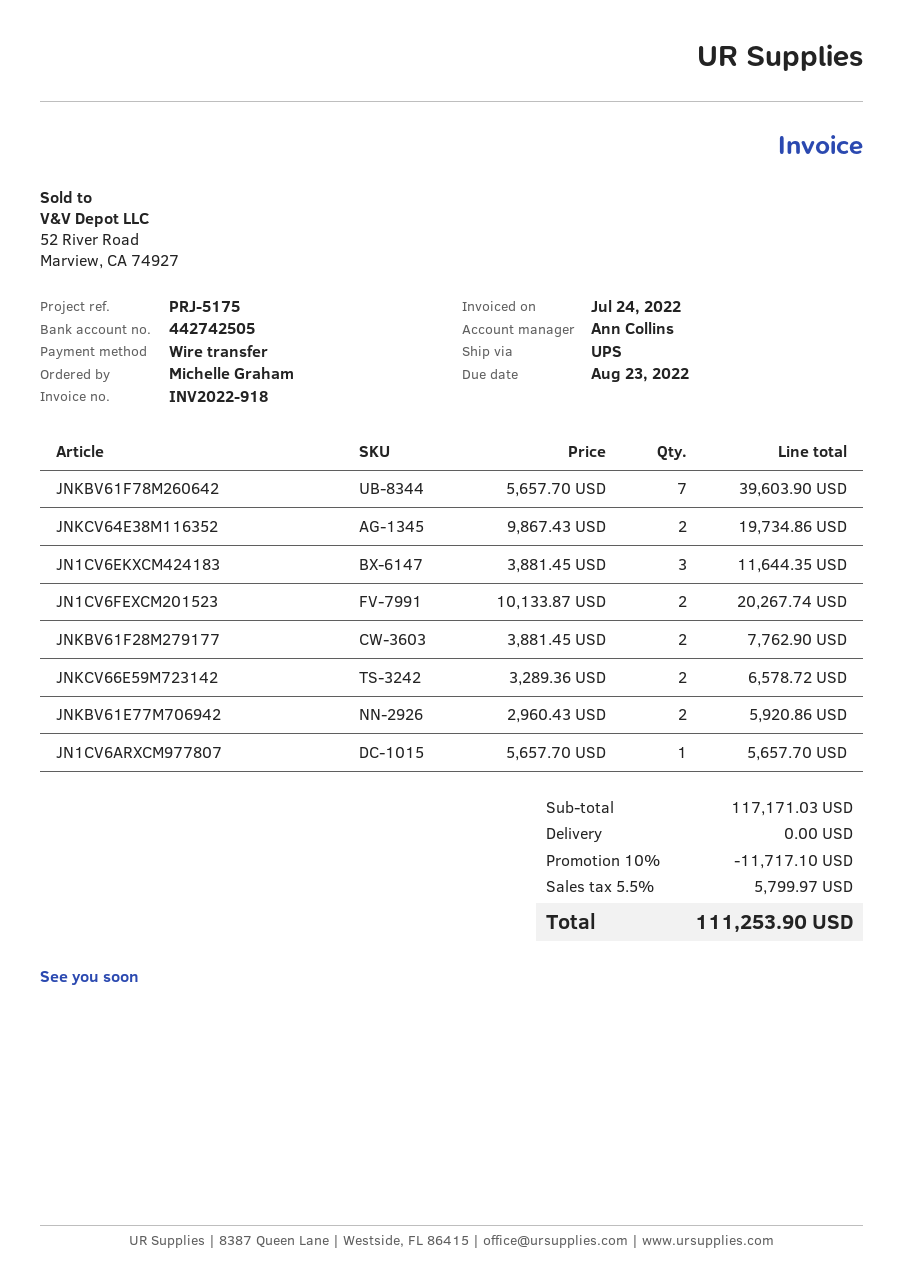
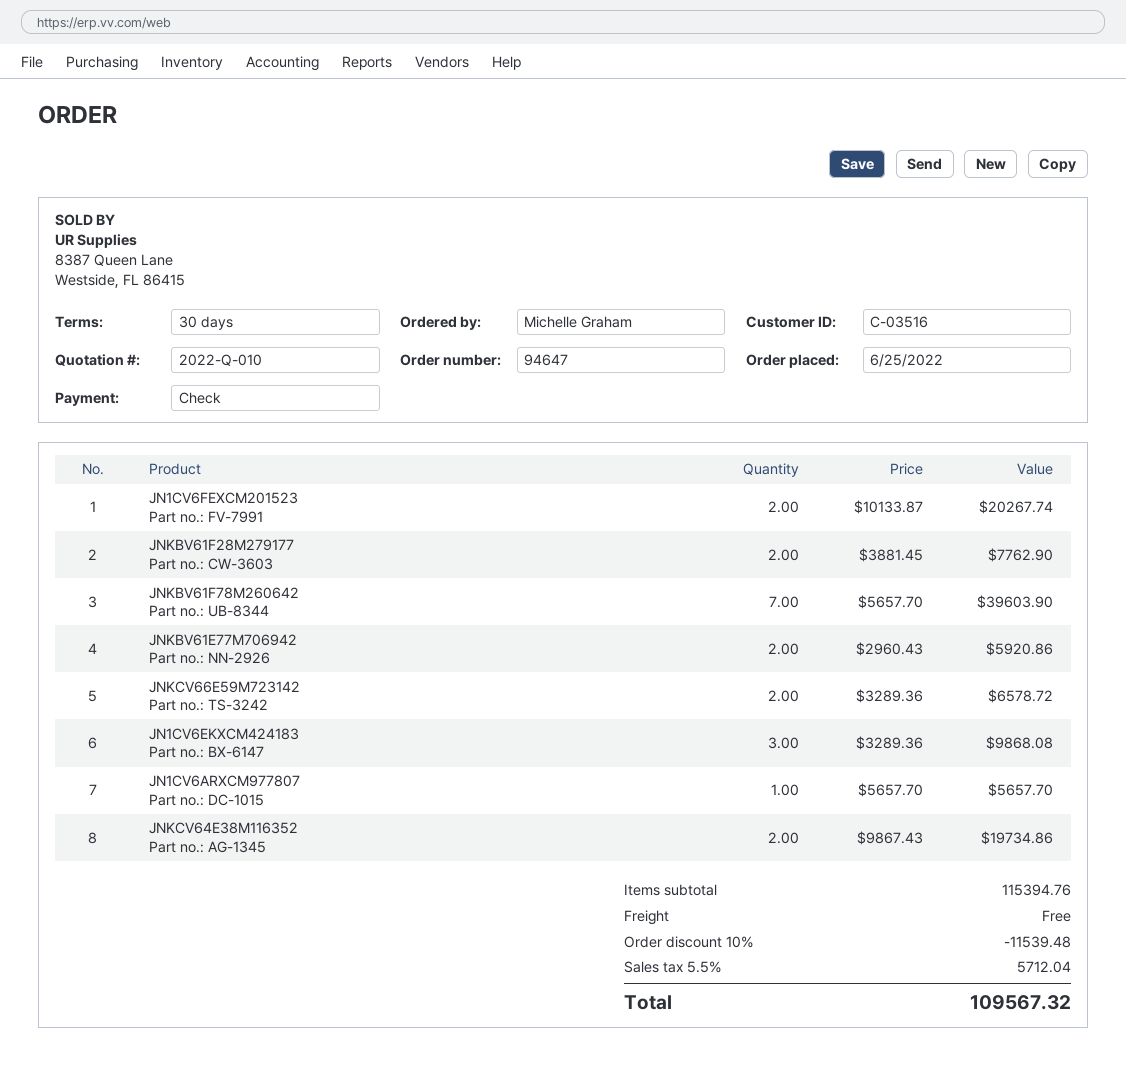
payment method: bank transfer -> cheque
JN1CV6EKXCM424183: 3 x 3881.45 = 11644.35 -> 3 x 3289.36 = 9868.08
subtotal: 117171.03 -> 115394.76
discount: 10% = 11717.10 -> 10% = 11539.48
tax: 5.5% = 5799.97 -> 5.5% = 5712.04
total: 111253.90 -> 109567.32

